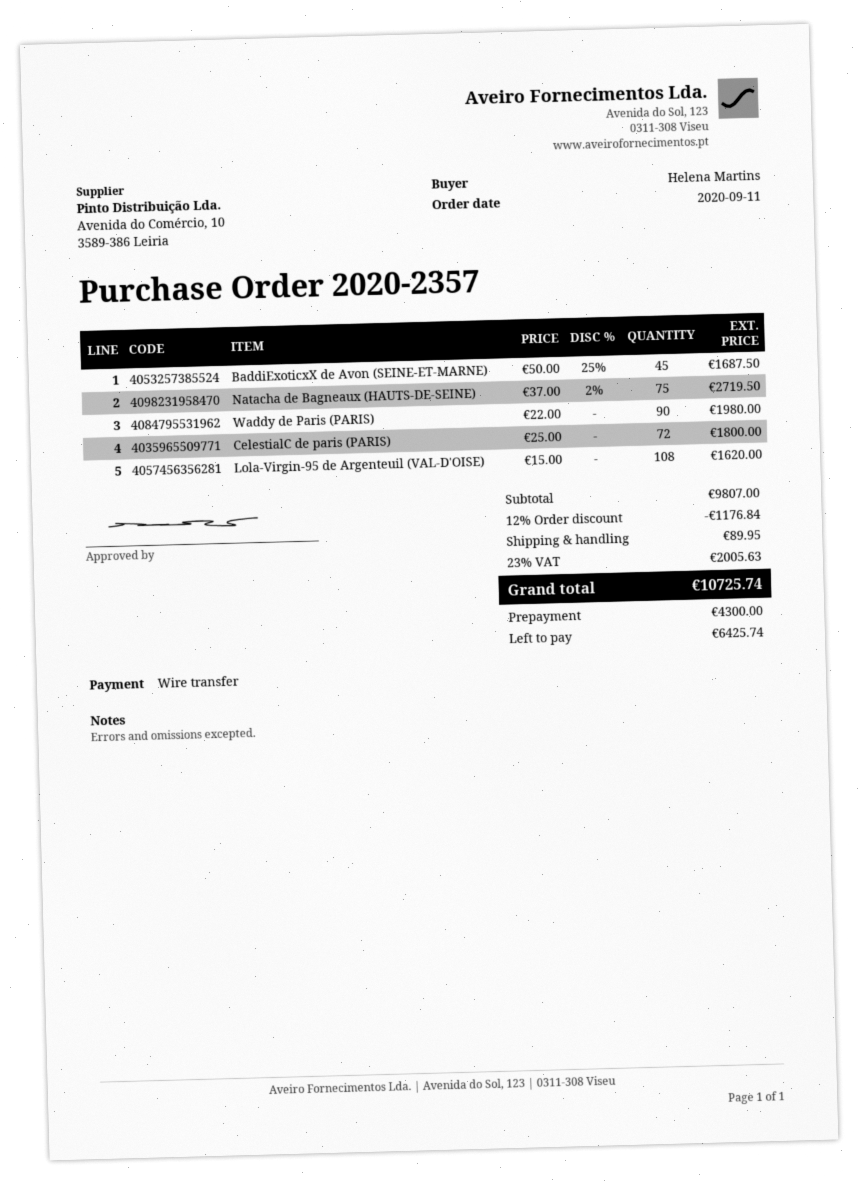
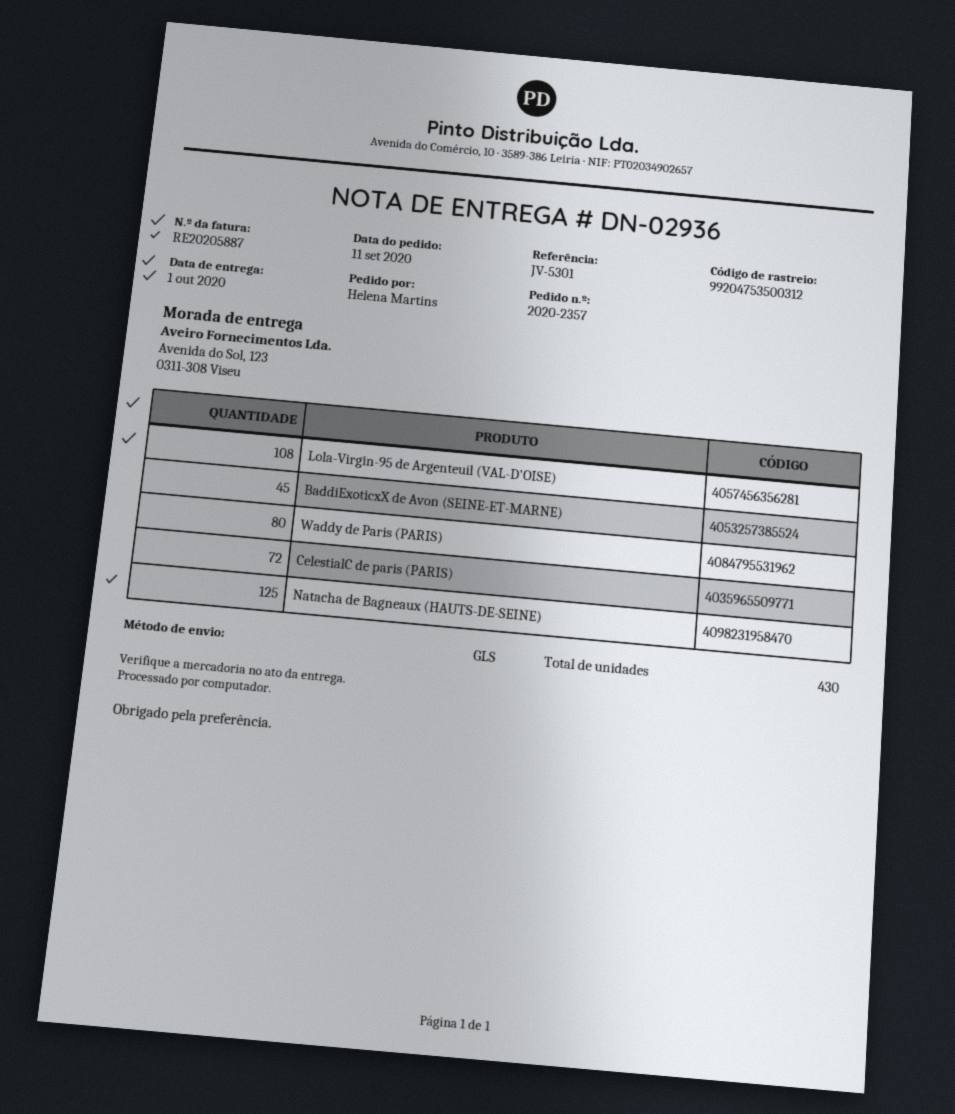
Natacha de Bagneaux (HAUTS-DE-SEINE): 75 -> 125
Waddy de Paris (PARIS): 90 -> 80

